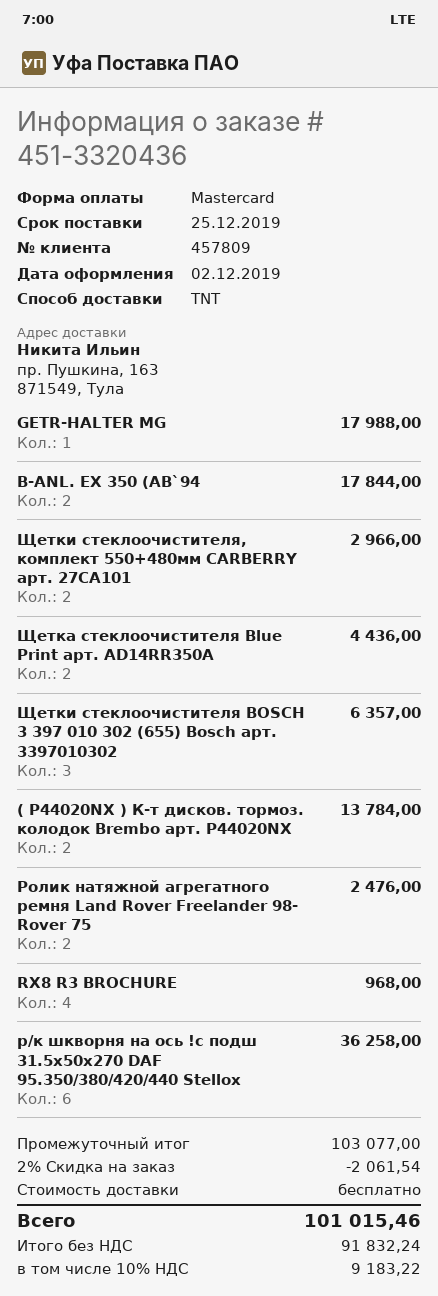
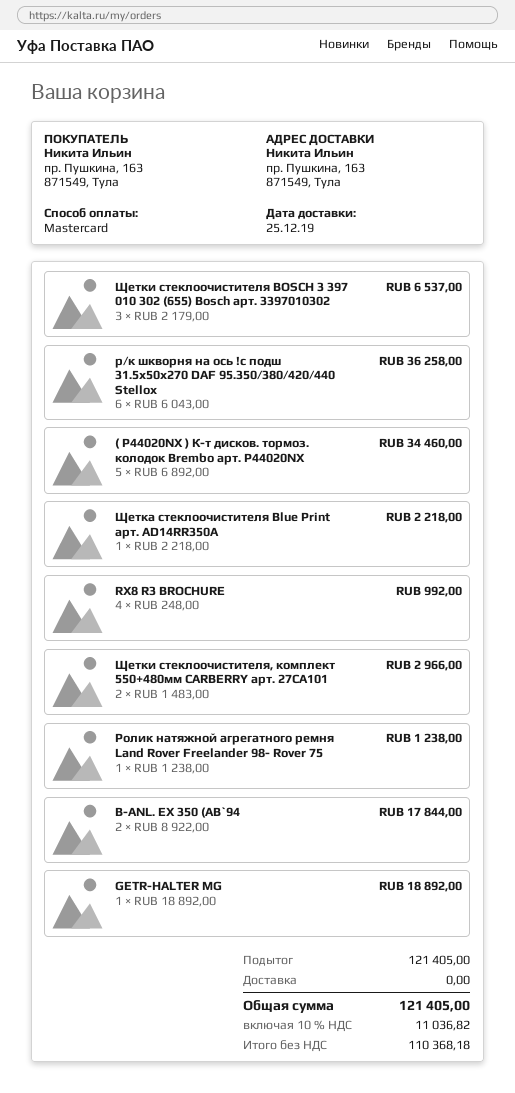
GETR-HALTER MG: 1 for 17988.00 -> 1 for 18892.00
Щетка стеклоочистителя Blue Print арт. AD14RR350A: 2 for 4436.00 -> 1 for 2218.00
Щетки стеклоочистителя BOSCH 3 397 010 302 (655) Bosch арт. 3397010302: 3 for 6357.00 -> 3 for 6537.00
( P44020NX ) К-т дисков. тормоз. колодок Brembo арт. P44020NX: 2 for 13784.00 -> 5 for 34460.00
Ролик натяжной агрегатного ремня Land Rover Freelander 98- Rover 75: 2 for 2476.00 -> 1 for 1238.00
RX8 R3 BROCHURE: 4 for 968.00 -> 4 for 992.00
subtotal: 103077.00 -> 121405.00
discount: 2% = 2061.54 -> none
net: 91832.24 -> 110368.18
tax: 10% = 9183.22 -> 10% = 11036.82
total: 101015.46 -> 121405.00

